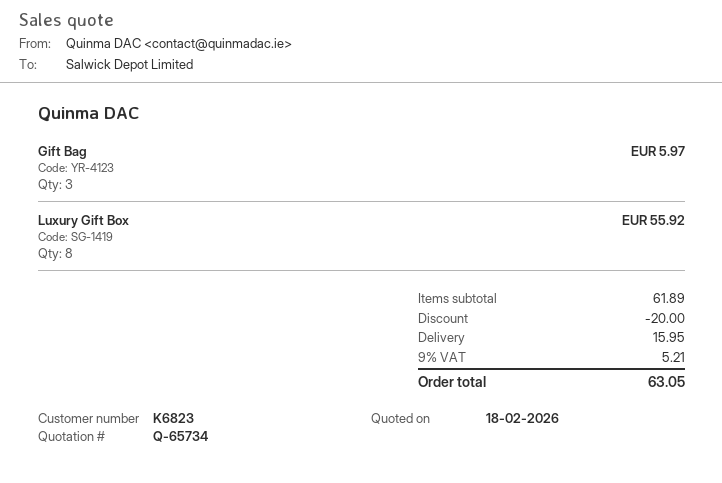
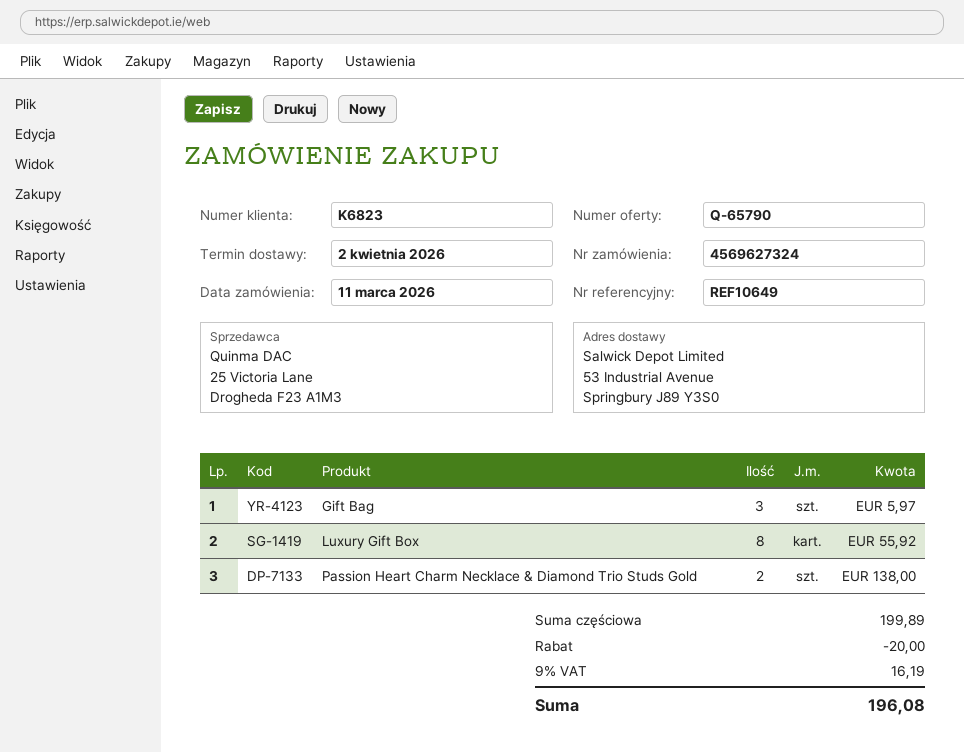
quote number: Q-65734 -> Q-65790
Passion Heart Charm Necklace & Diamond Trio Studs Gold: none -> 2 for 138.00
subtotal: 61.89 -> 199.89
shipping: 15.95 -> none
tax: 9% = 5.21 -> 9% = 16.19
total: 63.05 -> 196.08

